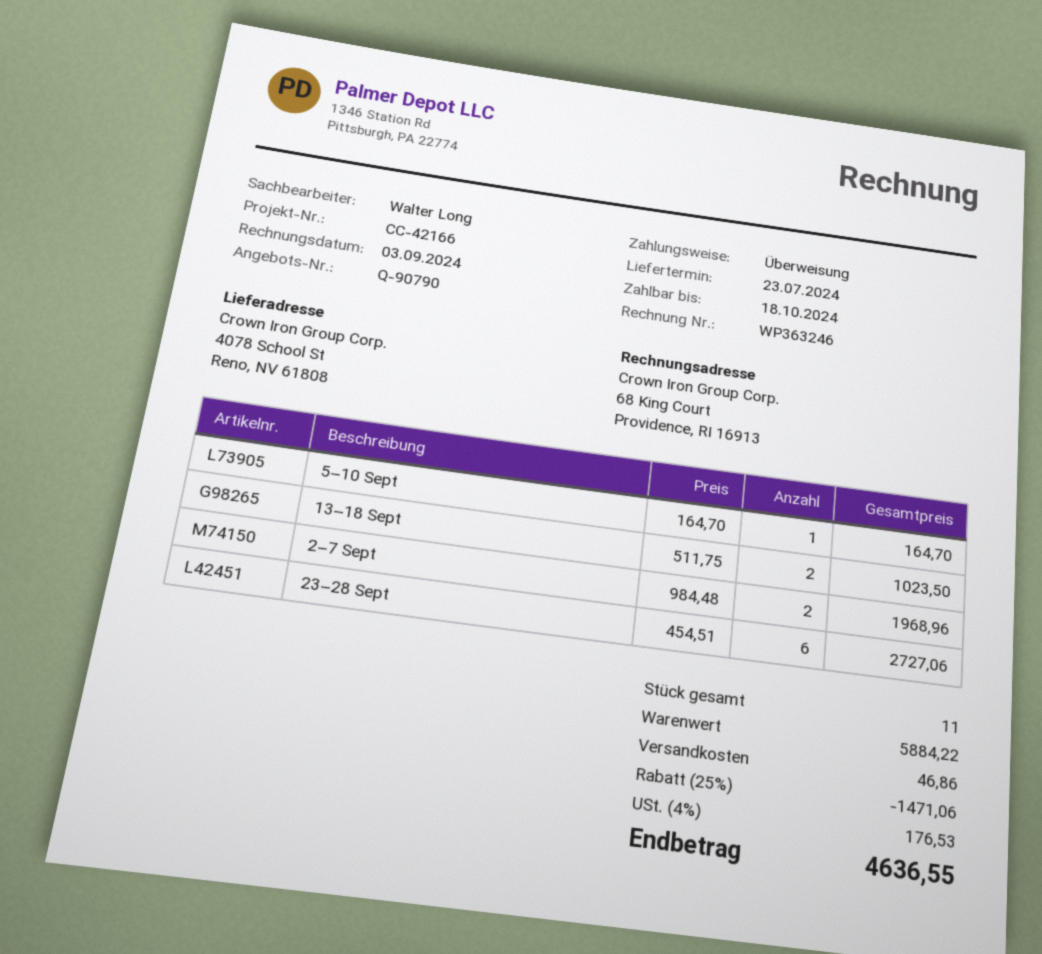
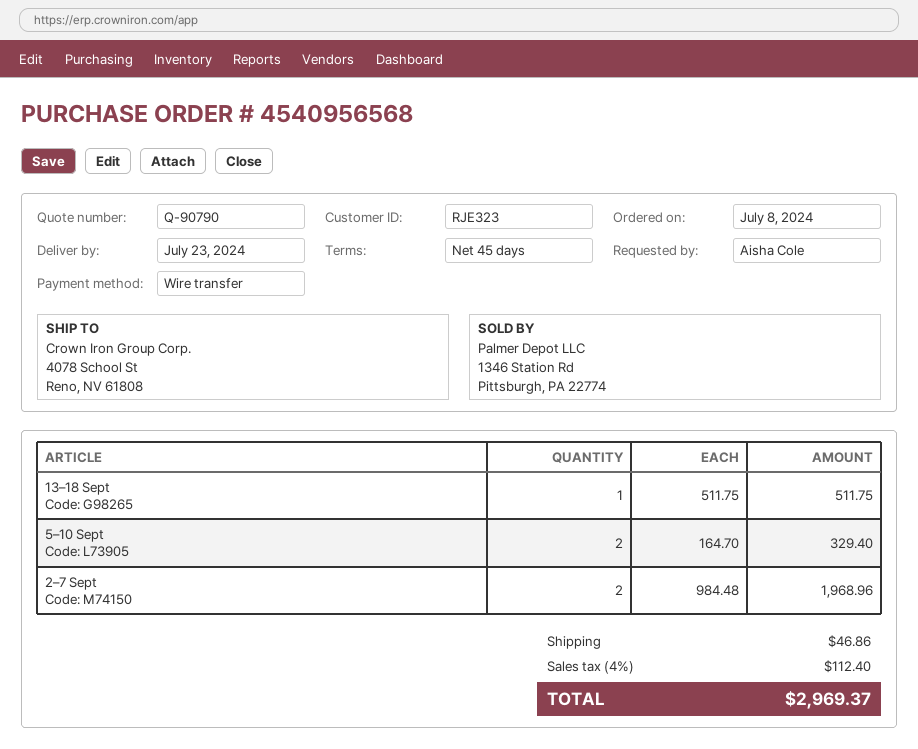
5–10 Sept: 1 x 164.70 = 164.70 -> 2 x 164.70 = 329.40
13–18 Sept: 2 x 511.75 = 1023.50 -> 1 x 511.75 = 511.75
23–28 Sept: 6 x 454.51 = 2727.06 -> none
discount: 25% = 1471.06 -> none
tax: 4% = 176.53 -> 4% = 112.40
total: 4636.55 -> 2969.37

